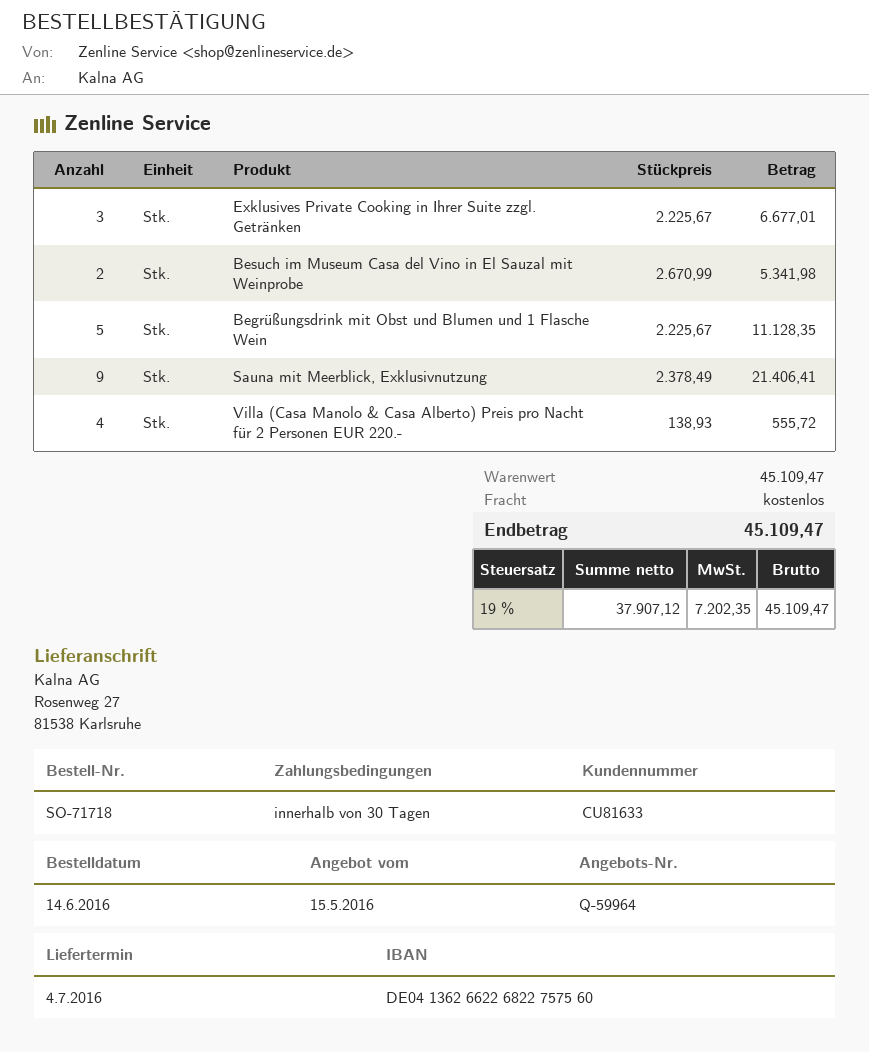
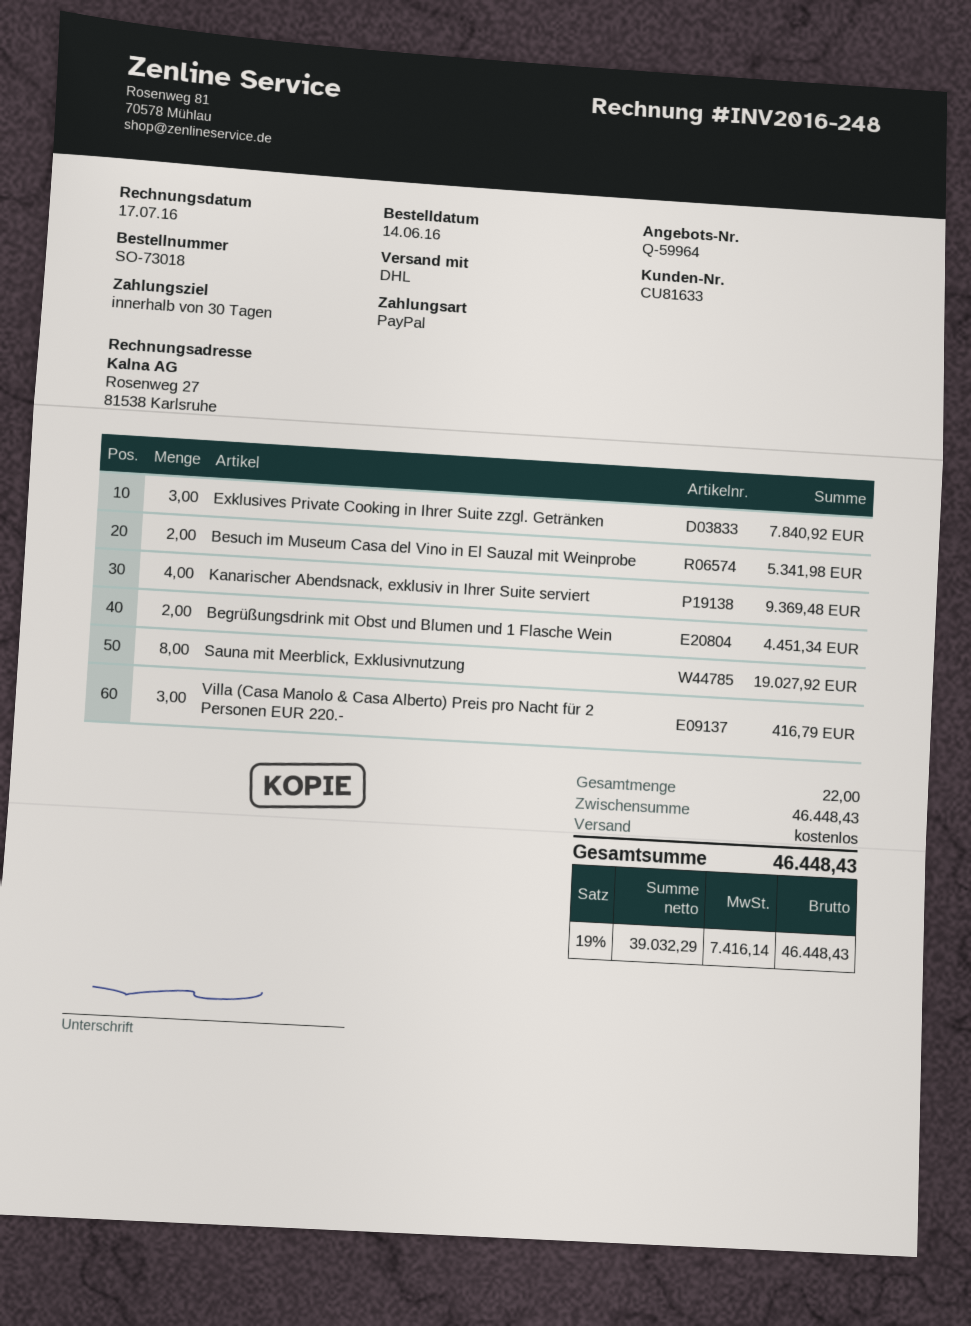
order number: SO-71718 -> SO-73018
Exklusives Private Cooking in Ihrer Suite zzgl. Getränken: 3 for 6677.01 -> 3 for 7840.92
Begrüßungsdrink mit Obst und Blumen und 1 Flasche Wein: 5 for 11128.35 -> 2 for 4451.34
Sauna mit Meerblick, Exklusivnutzung: 9 for 21406.41 -> 8 for 19027.92
Villa (Casa Manolo & Casa Alberto) Preis pro Nacht für 2 Personen EUR 220.-: 4 for 555.72 -> 3 for 416.79
Kanarischer Abendsnack, exklusiv in Ihrer Suite serviert: none -> 4 for 9369.48
subtotal: 45109.47 -> 46448.43
net: 37907.12 -> 39032.29
tax: 19% = 7202.35 -> 19% = 7416.14
total: 45109.47 -> 46448.43

